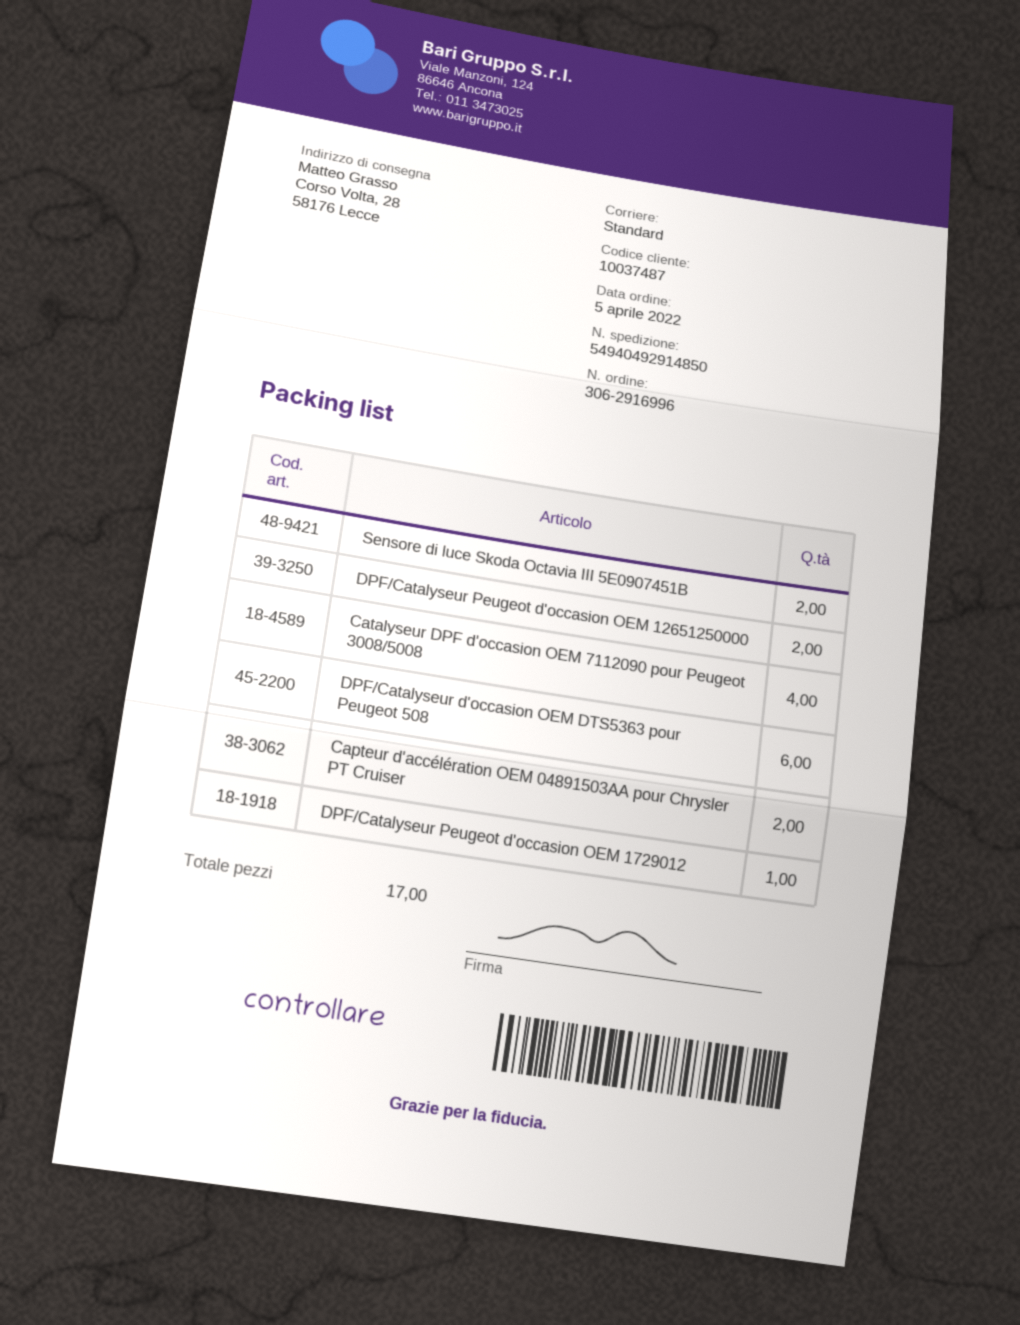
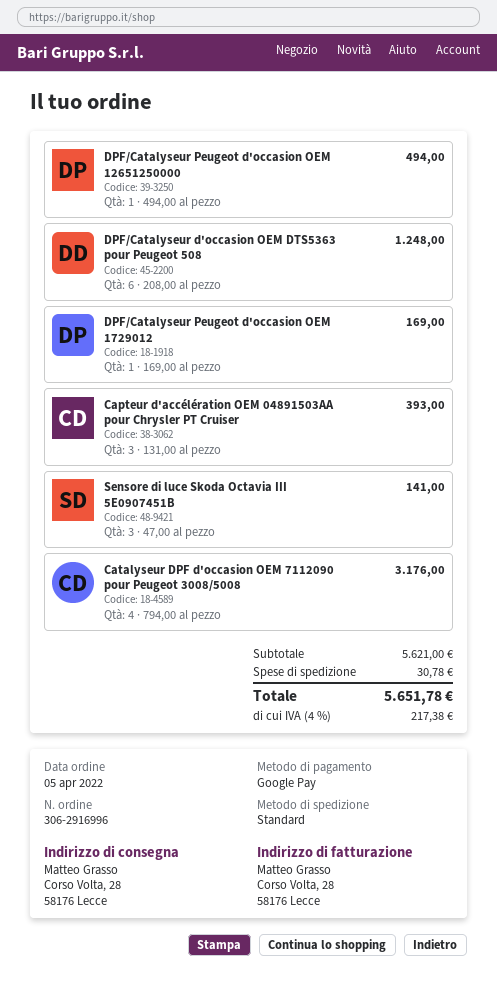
Sensore di luce Skoda Octavia III 5E0907451B: 2 -> 3
DPF/Catalyseur Peugeot d'occasion OEM 12651250000: 2 -> 1
Capteur d'accélération OEM 04891503AA pour Chrysler PT Cruiser: 2 -> 3

